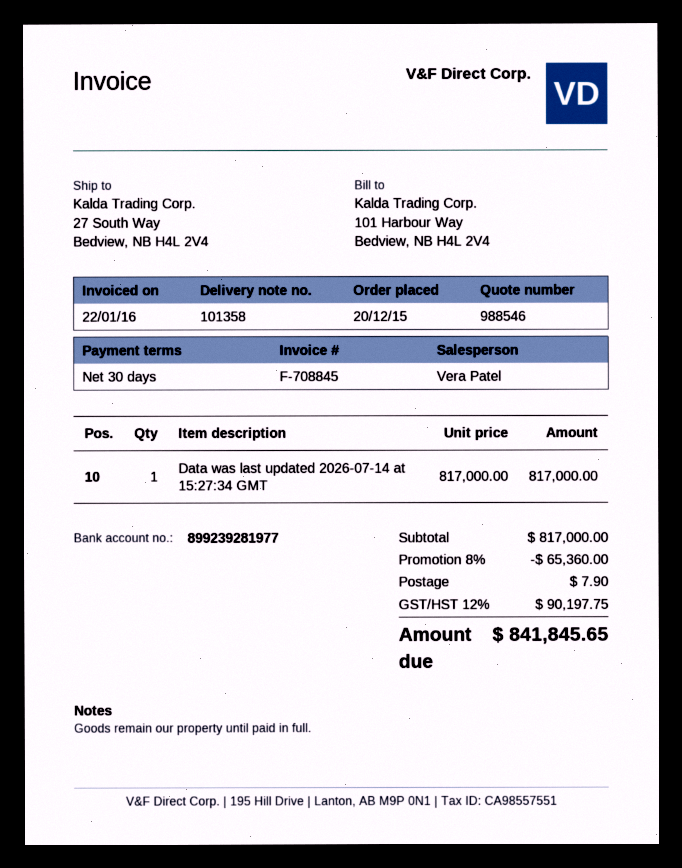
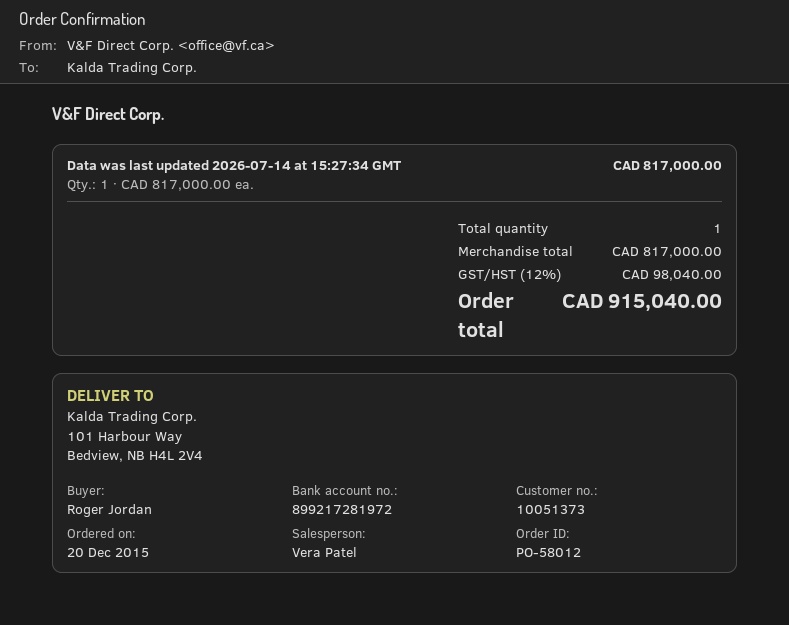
bank account: 899239281977 -> 899217281972
ship to: 27 South Way, Bedview, NB H4L 2V4 -> 101 Harbour Way, Bedview, NB H4L 2V4
discount: 8% = 65360.00 -> none
shipping: 7.90 -> none
tax: 12% = 90197.75 -> 12% = 98040.00
total: 841845.65 -> 915040.00

